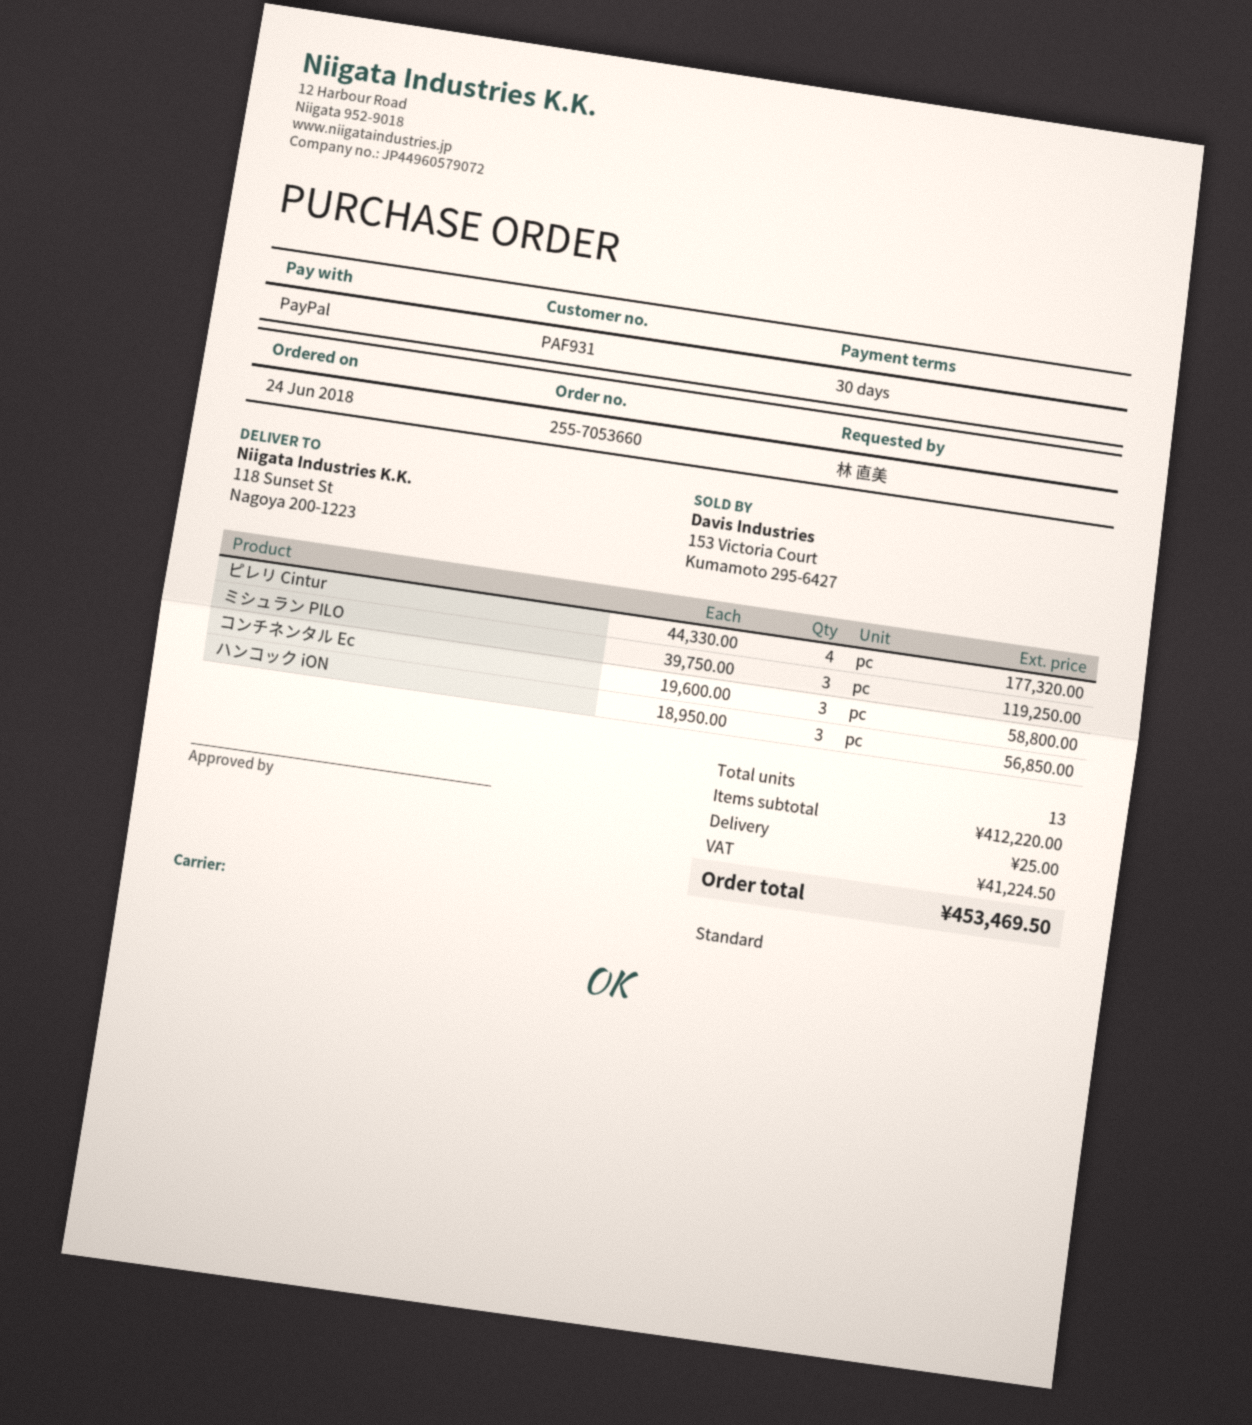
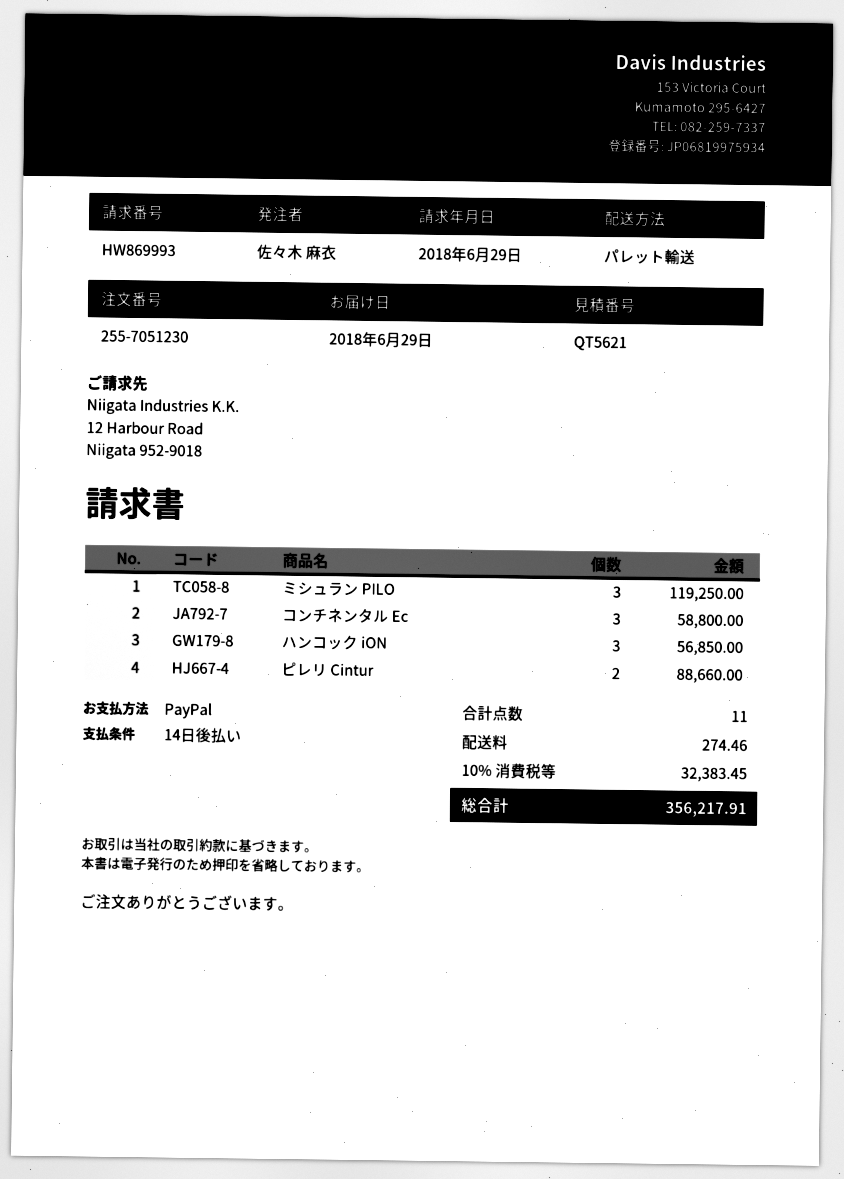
order number: 255-7053660 -> 255-7051230
payment terms: 30 days -> 14 days
ordered by: 林 直美 -> 佐々木 麻衣
shipping method: standard -> pallet freight
ピレリ Cintur: 4 for 177320.00 -> 2 for 88660.00
total quantity: 13 -> 11
shipping: 25.00 -> 274.46
tax: 41224.50 -> 32383.45
total: 453469.50 -> 356217.91

